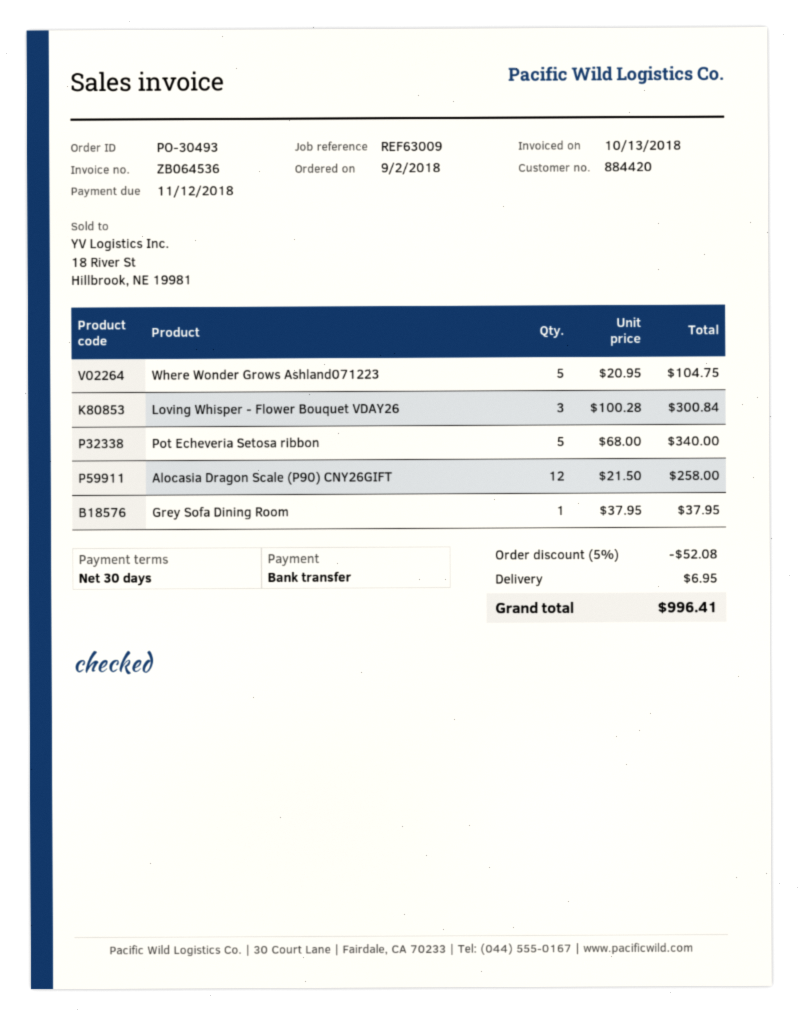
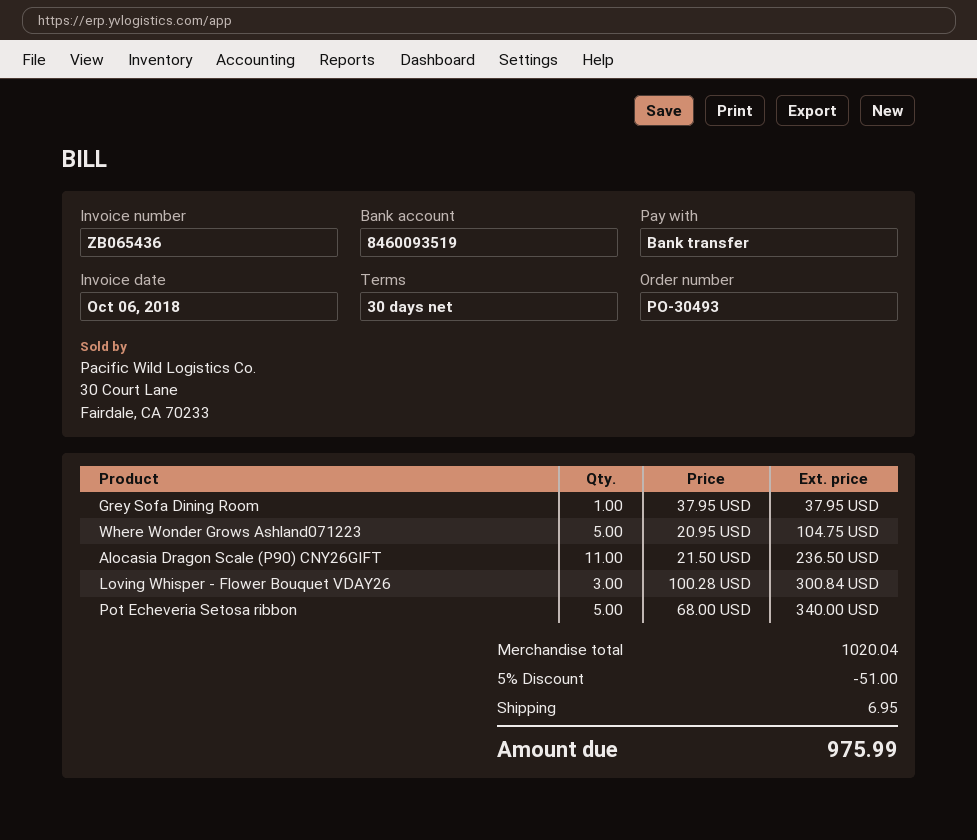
invoice number: ZB064536 -> ZB065436
invoice date: 2018-10-13 -> 2018-10-06
Alocasia Dragon Scale (P90) CNY26GIFT: 12 x 21.50 = 258.00 -> 11 x 21.50 = 236.50
discount: 5% = 52.08 -> 5% = 51.00
total: 996.41 -> 975.99

